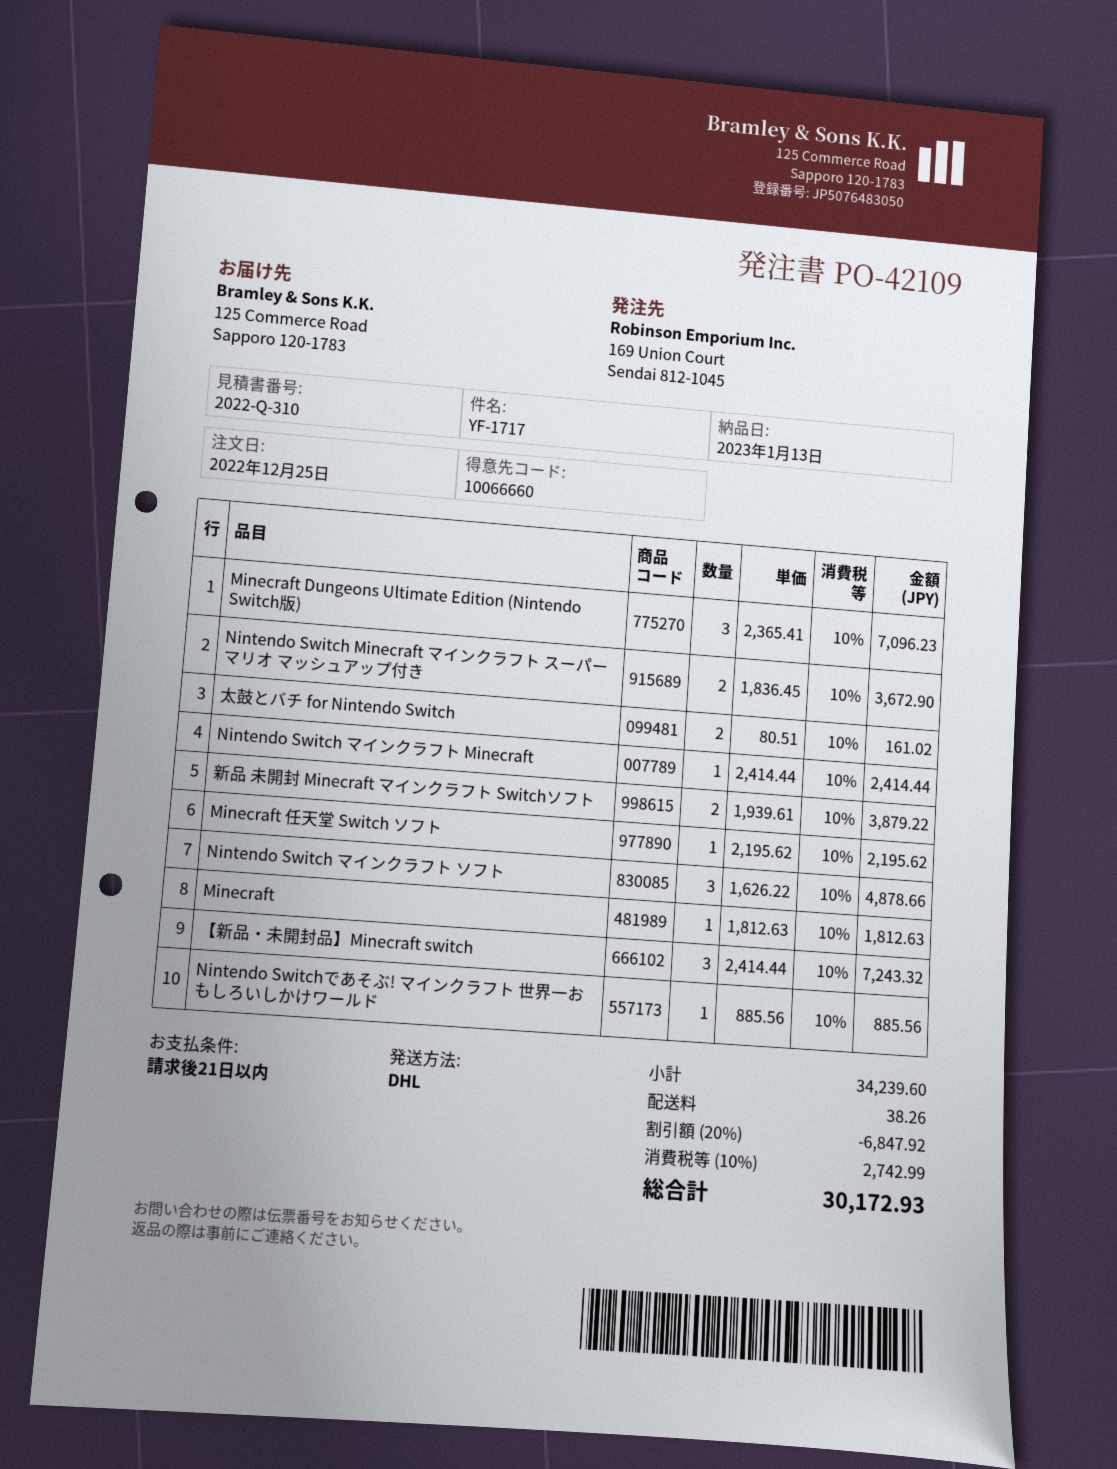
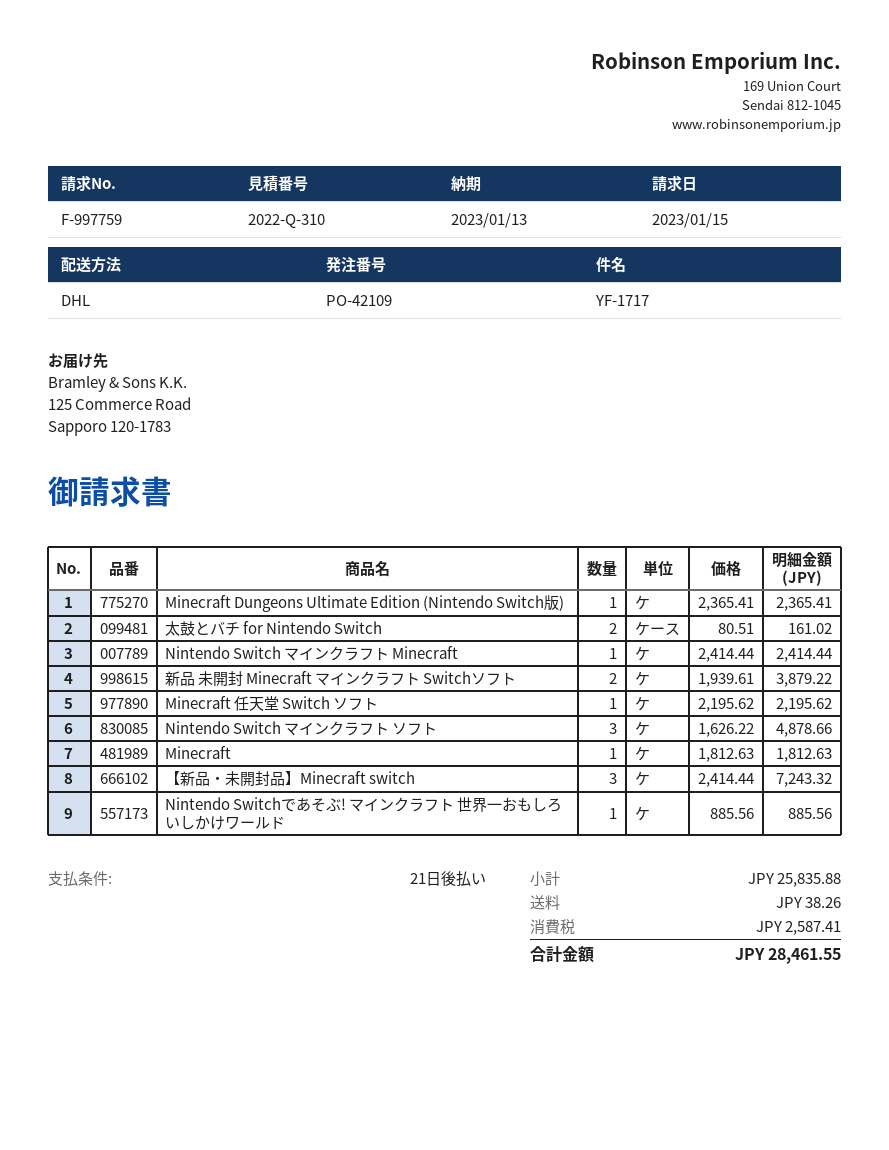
Minecraft Dungeons Ultimate Edition (Nintendo Switch版): 3 x 2365.41 = 7096.23 -> 1 x 2365.41 = 2365.41
Nintendo Switch Minecraft マインクラフト スーパーマリオ マッシュアップ付き: 2 x 1836.45 = 3672.90 -> none
subtotal: 34239.60 -> 25835.88
discount: 20% = 6847.92 -> none
tax: 2742.99 -> 2587.41
total: 30172.93 -> 28461.55

